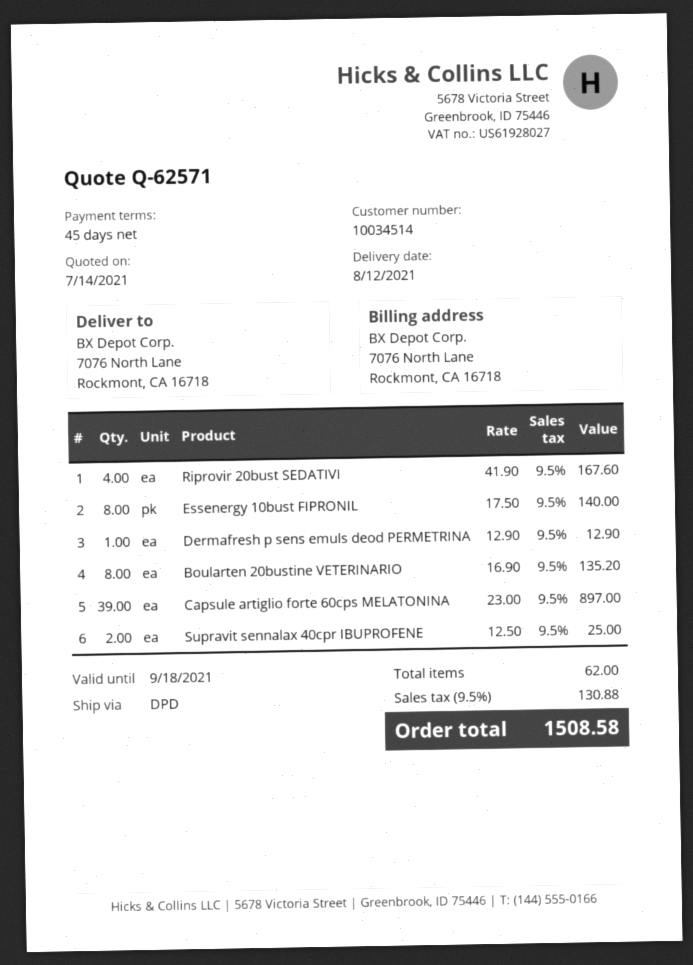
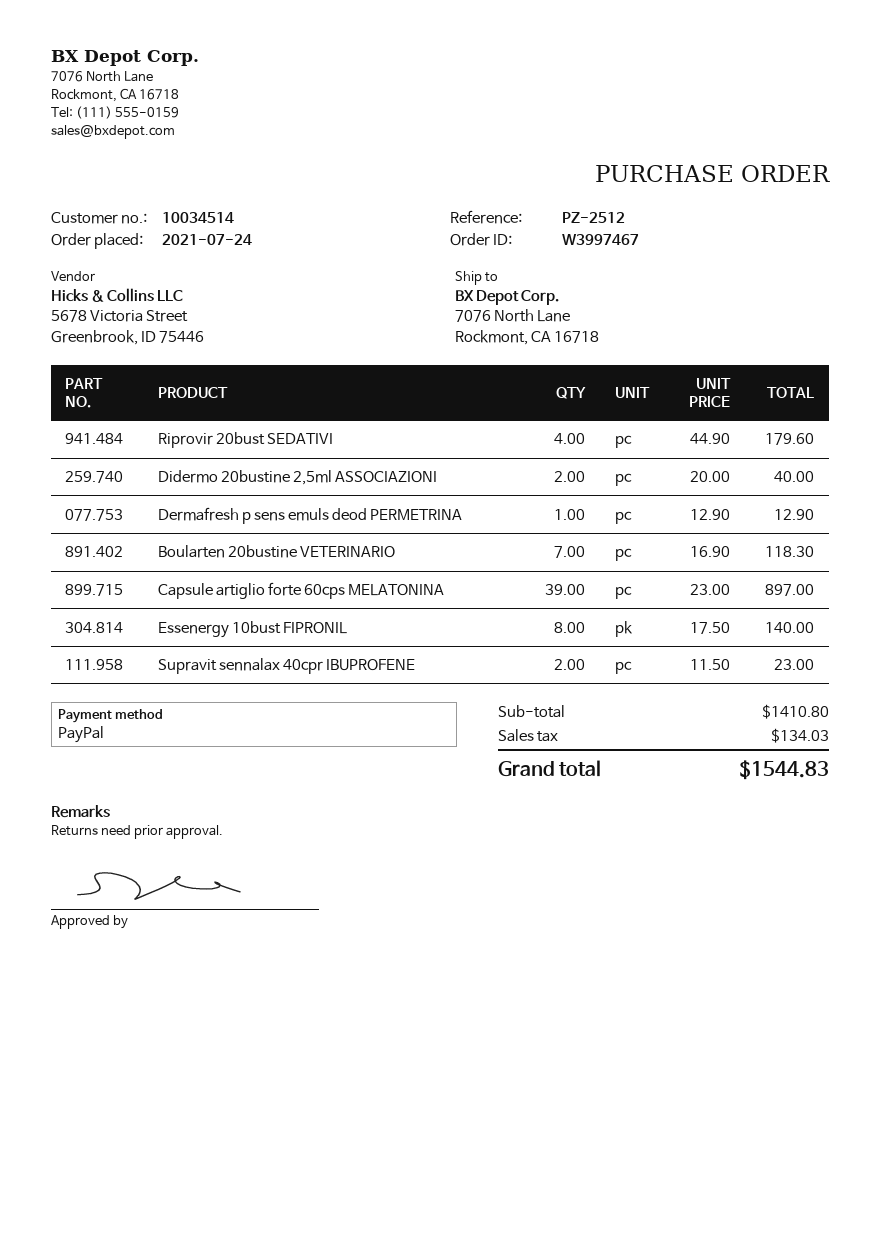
Riprovir 20bust SEDATIVI: 4 x 41.90 = 167.60 -> 4 x 44.90 = 179.60
Boularten 20bustine VETERINARIO: 8 x 16.90 = 135.20 -> 7 x 16.90 = 118.30
Supravit sennalax 40cpr IBUPROFENE: 2 x 12.50 = 25.00 -> 2 x 11.50 = 23.00
Didermo 20bustine 2,5ml ASSOCIAZIONI: none -> 2 x 20.00 = 40.00
tax: 130.88 -> 134.03
total: 1508.58 -> 1544.83

